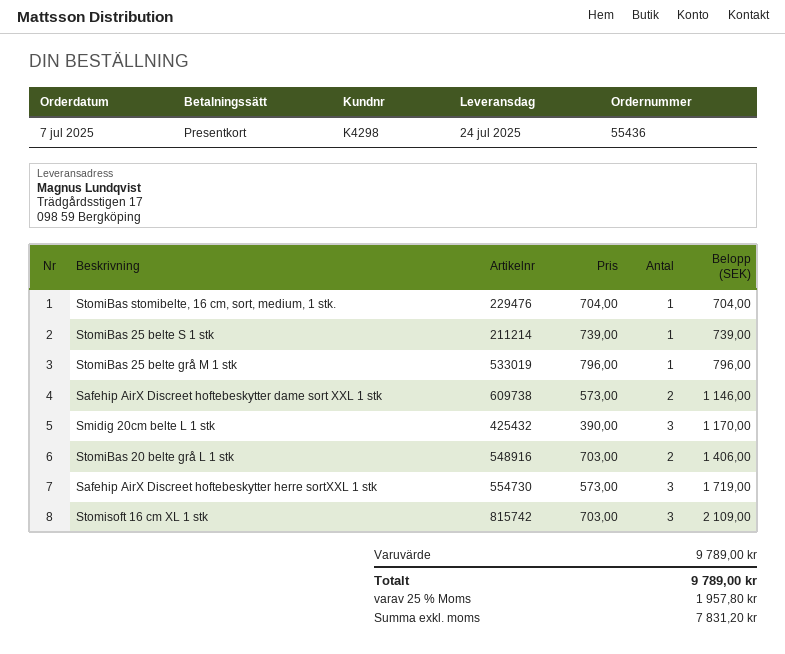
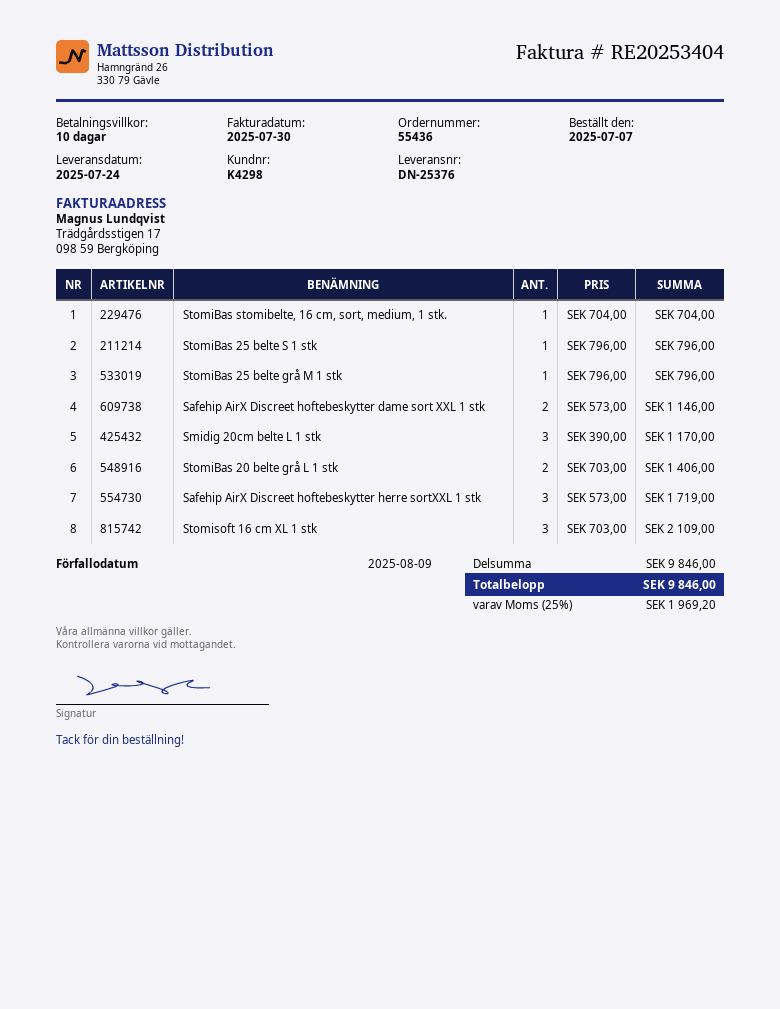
StomiBas 25 belte S 1 stk: 1 x 739.00 = 739.00 -> 1 x 796.00 = 796.00
subtotal: 9789.00 -> 9846.00
tax: 25% = 1957.80 -> 25% = 1969.20
total: 9789.00 -> 9846.00

